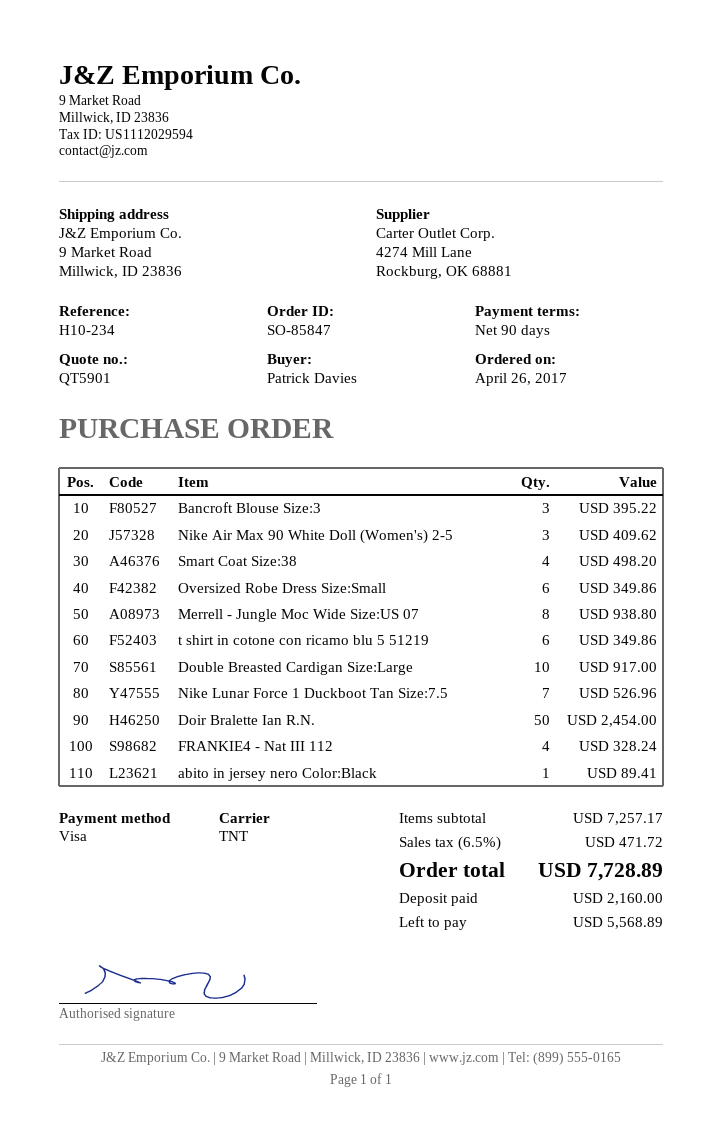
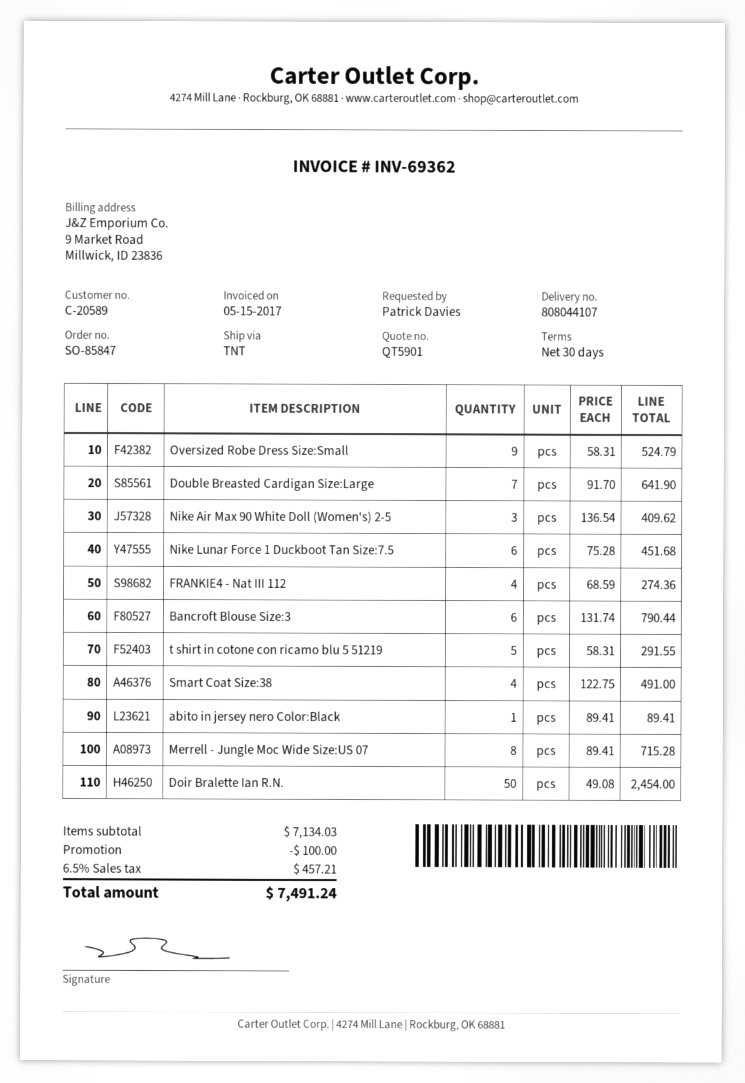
payment terms: 90 days -> 30 days
Bancroft Blouse Size:3: 3 for 395.22 -> 6 for 790.44
Smart Coat Size:38: 4 for 498.20 -> 4 for 491.00
Oversized Robe Dress Size:Small: 6 for 349.86 -> 9 for 524.79
Merrell - Jungle Moc Wide Size:US 07: 8 for 938.80 -> 8 for 715.28
t shirt in cotone con ricamo blu 5 51219: 6 for 349.86 -> 5 for 291.55
Double Breasted Cardigan Size:Large: 10 for 917.00 -> 7 for 641.90
Nike Lunar Force 1 Duckboot Tan Size:7.5: 7 for 526.96 -> 6 for 451.68
FRANKIE4 - Nat III 112: 4 for 328.24 -> 4 for 274.36
subtotal: 7257.17 -> 7134.03
discount: none -> 100.00
tax: 6.5% = 471.72 -> 6.5% = 457.21
total: 7728.89 -> 7491.24

